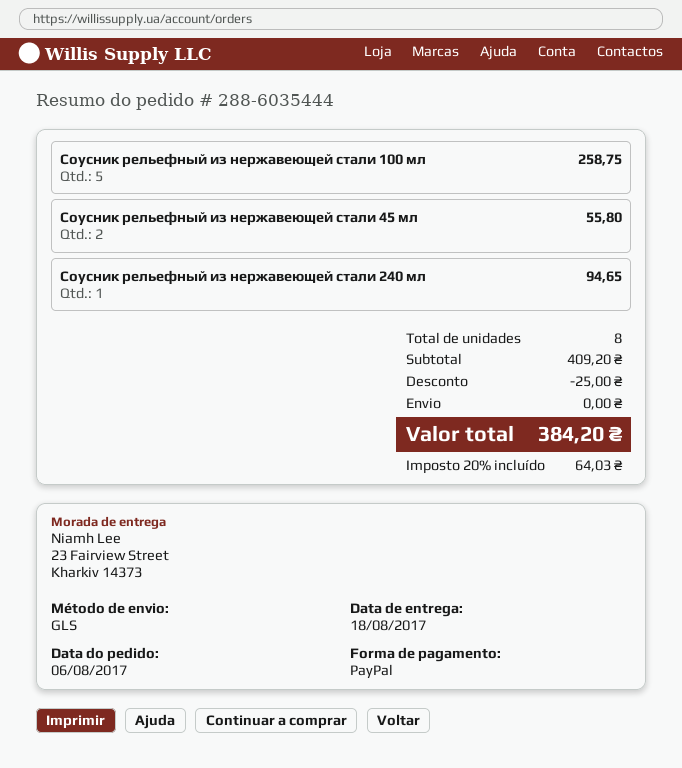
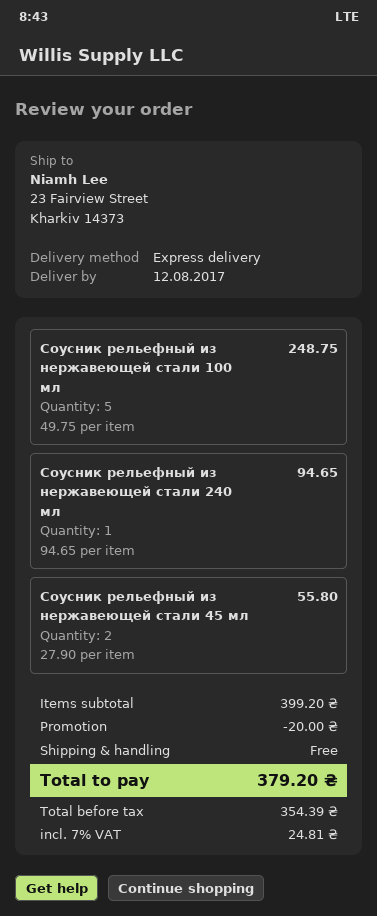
delivery date: 2017-08-18 -> 2017-08-12
shipping method: GLS -> express
Соусник рельефный из нержавеющей стали 100 мл: 5 for 258.75 -> 5 for 248.75
subtotal: 409.20 -> 399.20
discount: 25.00 -> 20.00
tax: 20% = 64.03 -> 7% = 24.81
total: 384.20 -> 379.20

